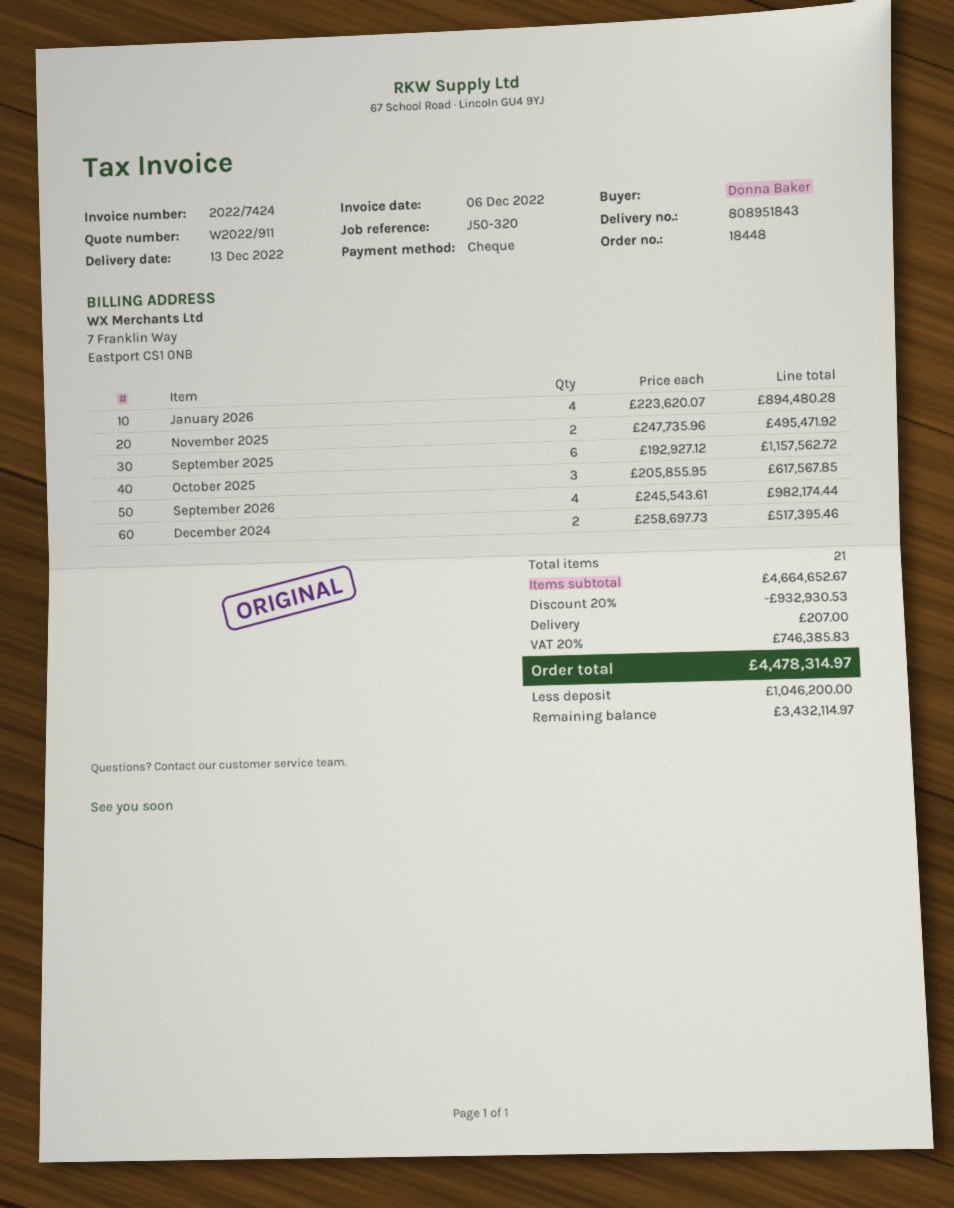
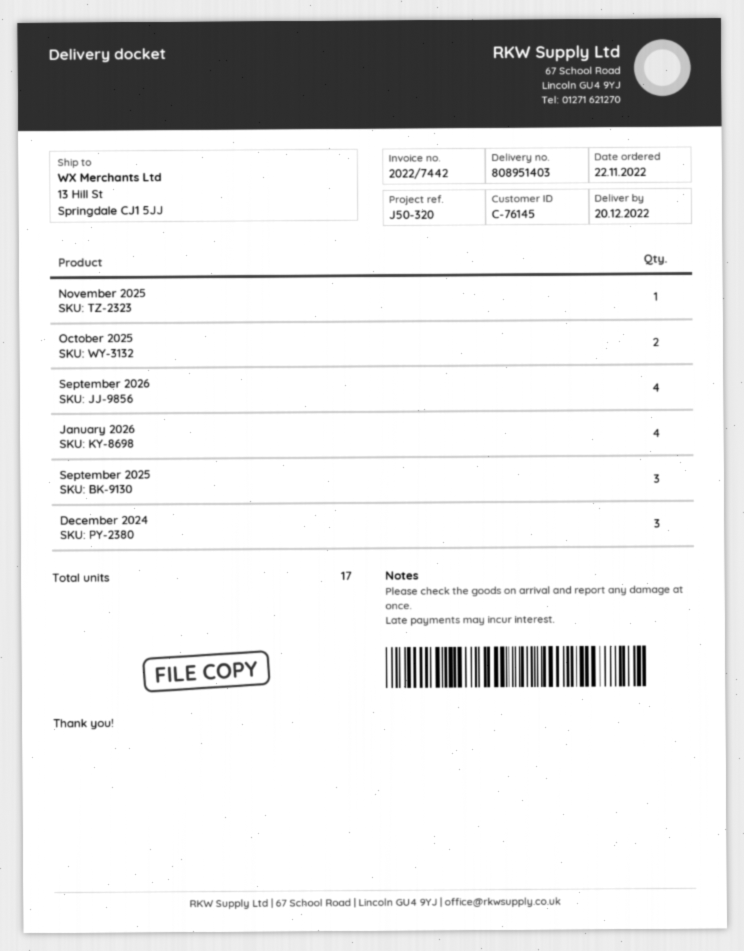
delivery note number: 808951843 -> 808951403
delivery date: 2022-12-13 -> 2022-12-20
invoice number: 2022/7424 -> 2022/7442
November 2025: 2 -> 1
September 2025: 6 -> 3
October 2025: 3 -> 2
December 2024: 2 -> 3
total quantity: 21 -> 17

